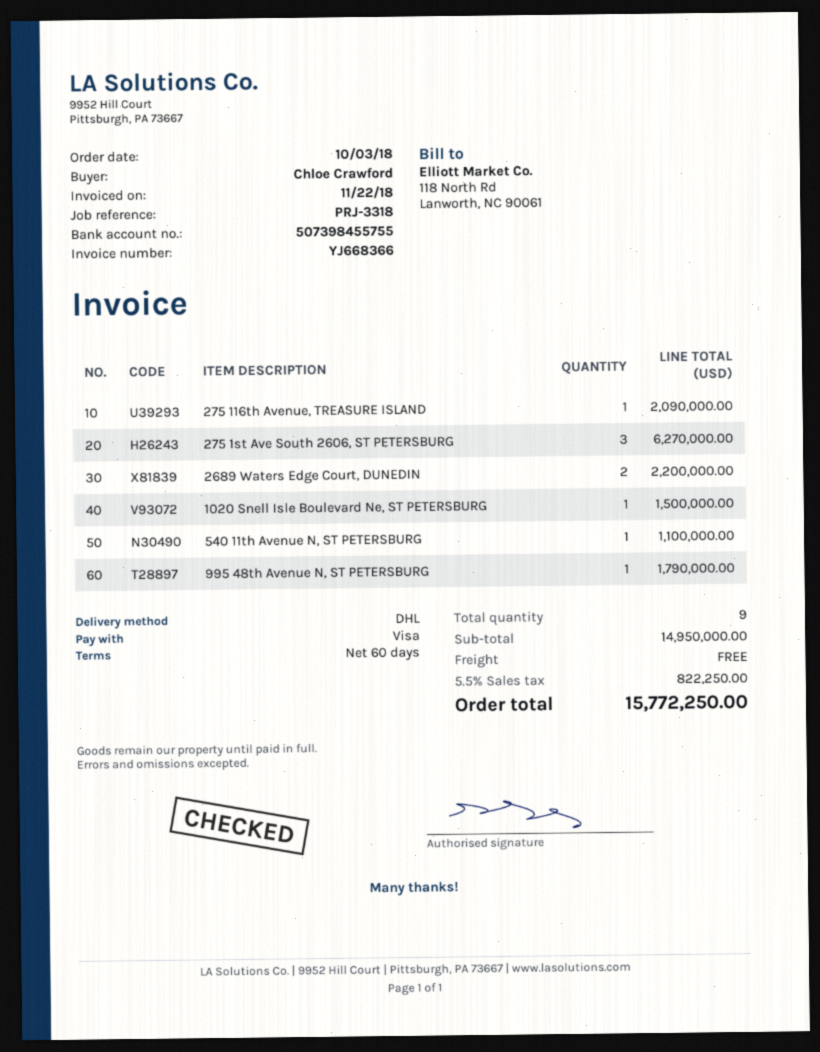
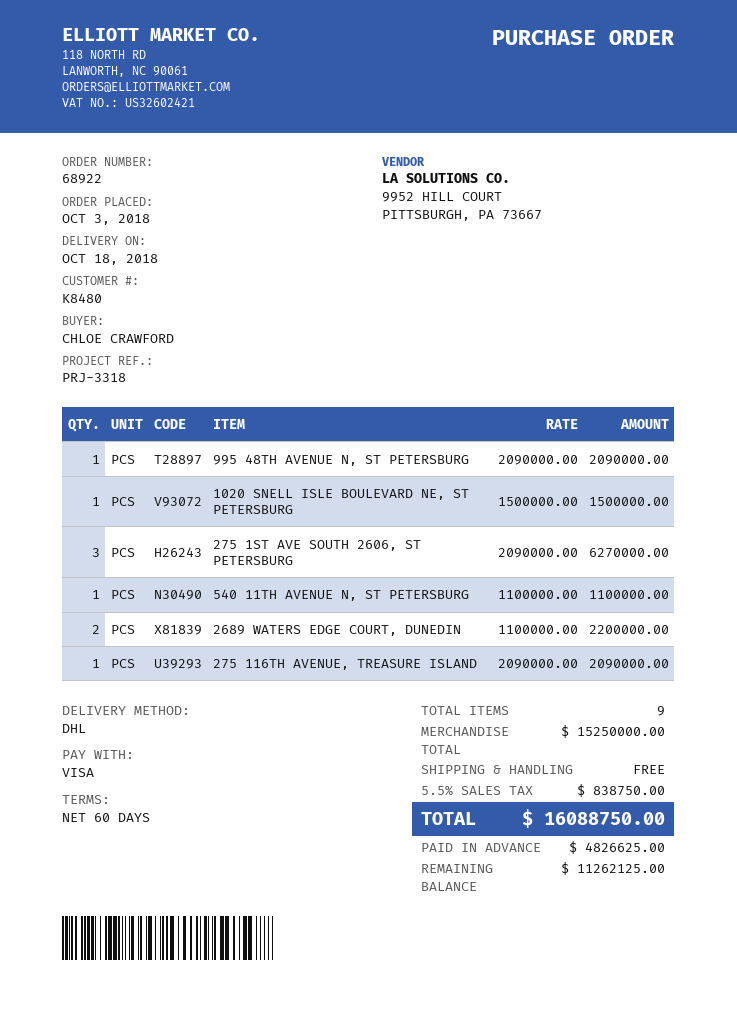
995 48th Avenue N, ST PETERSBURG: 1 for 1790000.00 -> 1 for 2090000.00
subtotal: 14950000.00 -> 15250000.00
tax: 5.5% = 822250.00 -> 5.5% = 838750.00
total: 15772250.00 -> 16088750.00

